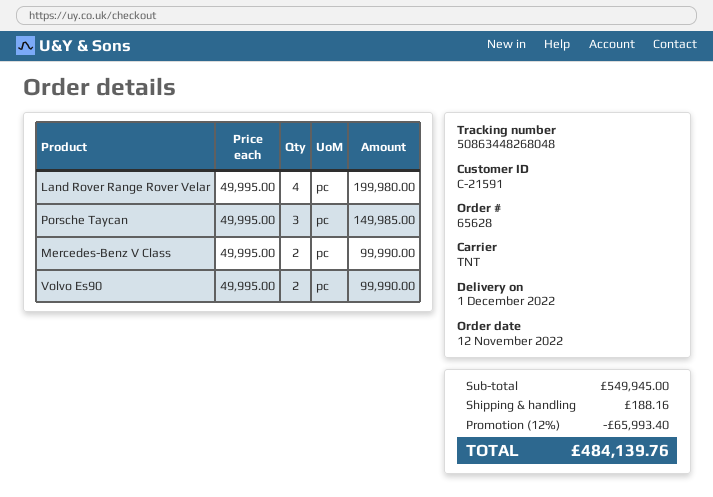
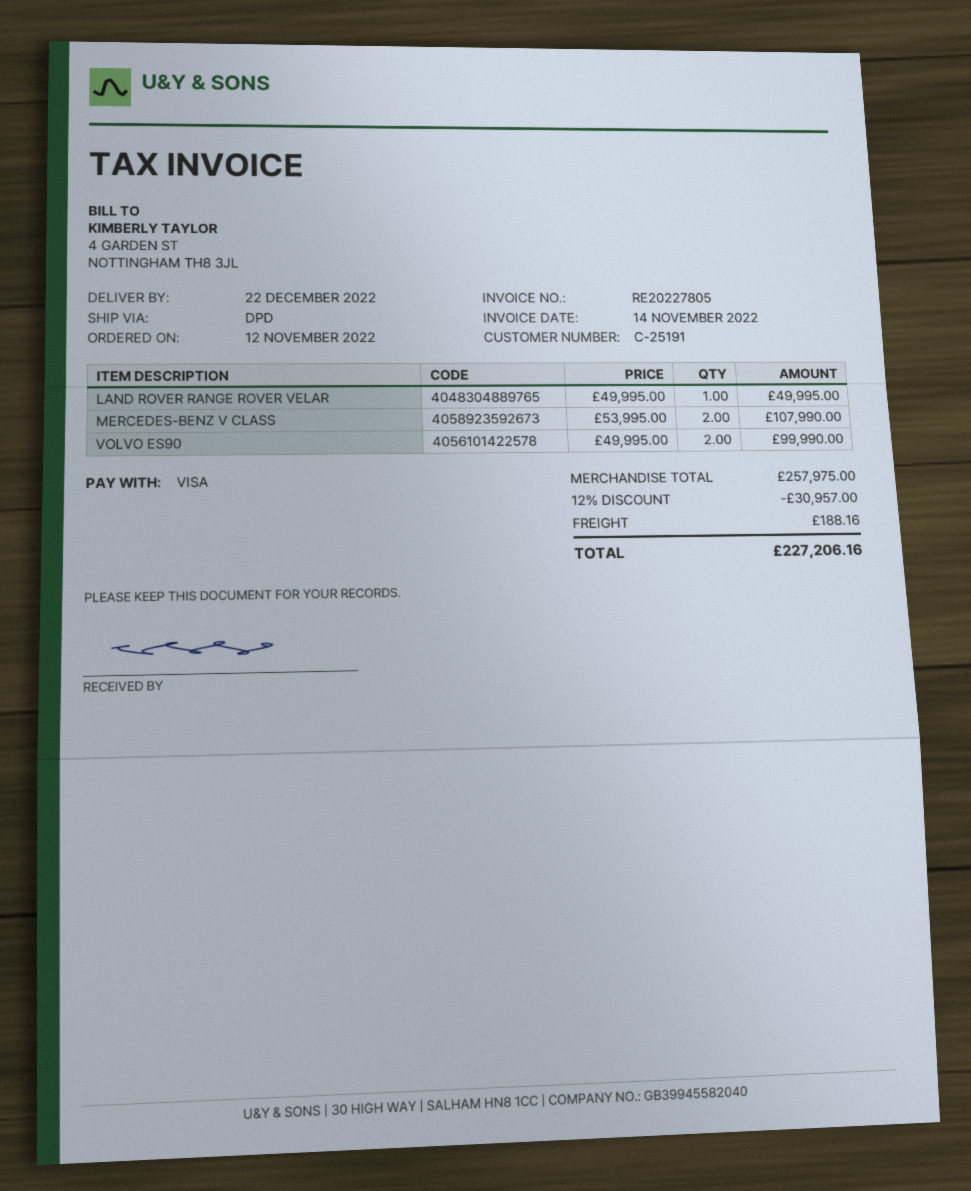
delivery date: 2022-12-01 -> 2022-12-22
customer number: C-21591 -> C-25191
shipping method: TNT -> DPD
Land Rover Range Rover Velar: 4 x 49995.00 = 199980.00 -> 1 x 49995.00 = 49995.00
Porsche Taycan: 3 x 49995.00 = 149985.00 -> none
Mercedes-Benz V Class: 2 x 49995.00 = 99990.00 -> 2 x 53995.00 = 107990.00
subtotal: 549945.00 -> 257975.00
discount: 12% = 65993.40 -> 12% = 30957.00
total: 484139.76 -> 227206.16

